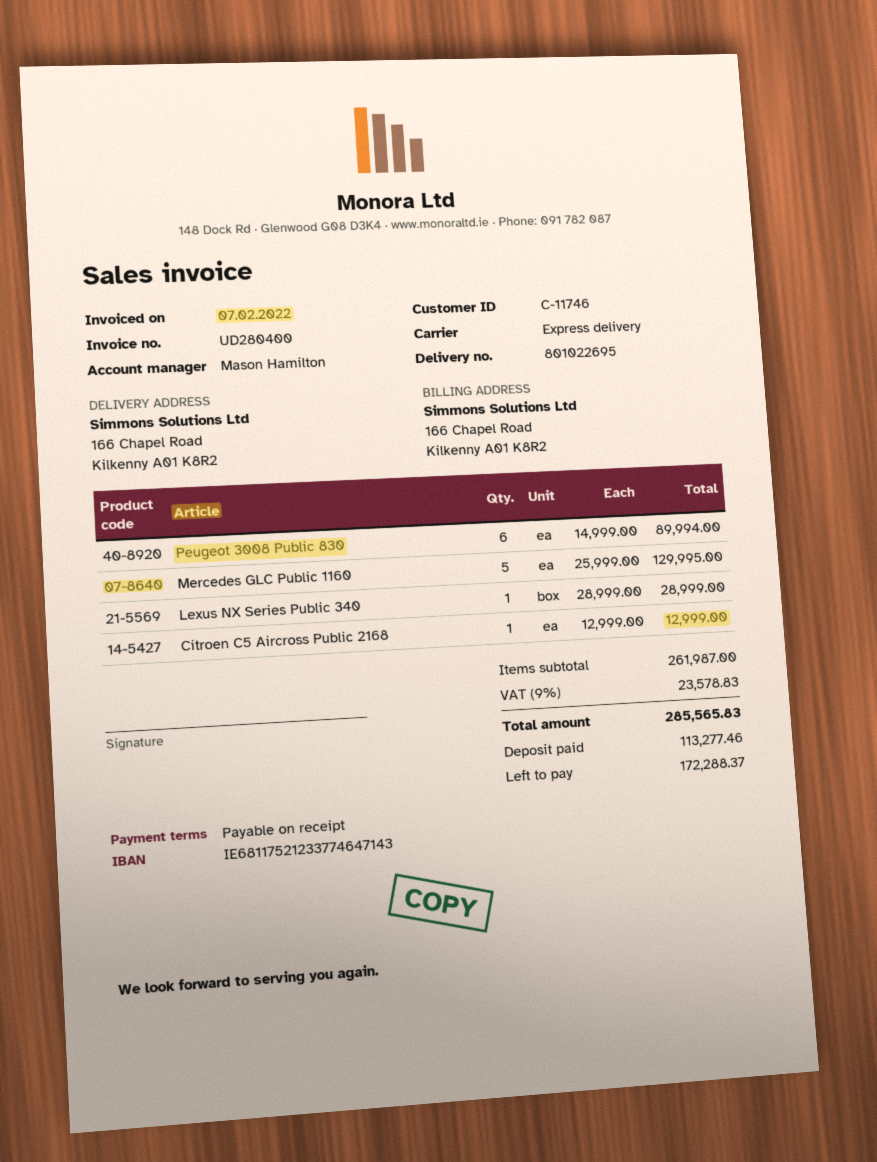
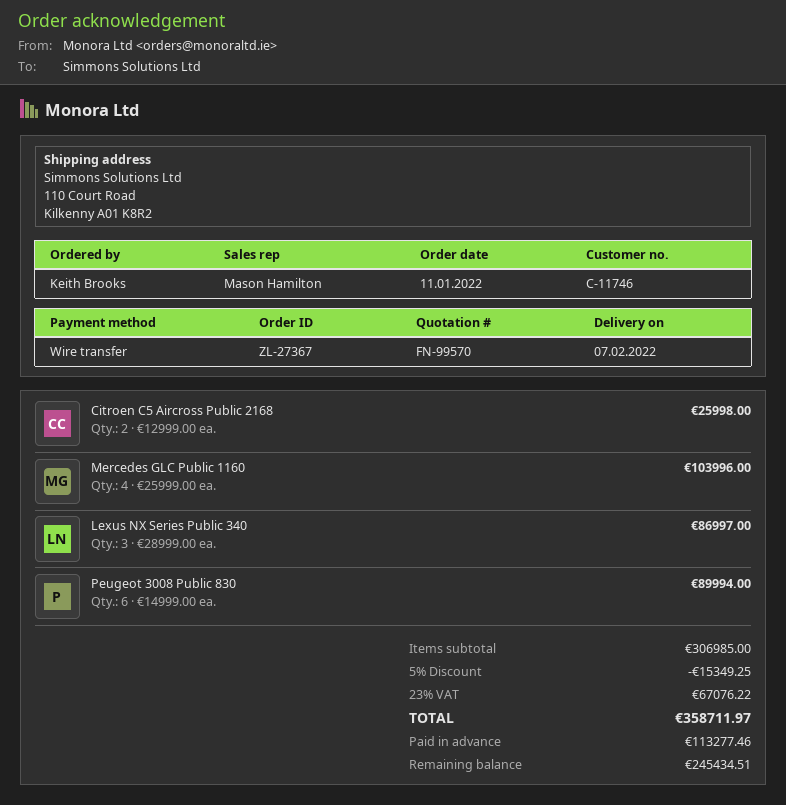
ship to: 166 Chapel Road, Kilkenny A01 K8R2 -> 110 Court Road, Kilkenny A01 K8R2
Mercedes GLC Public 1160: 5 x 25999.00 = 129995.00 -> 4 x 25999.00 = 103996.00
Lexus NX Series Public 340: 1 x 28999.00 = 28999.00 -> 3 x 28999.00 = 86997.00
Citroen C5 Aircross Public 2168: 1 x 12999.00 = 12999.00 -> 2 x 12999.00 = 25998.00
subtotal: 261987.00 -> 306985.00
discount: none -> 5% = 15349.25
tax: 9% = 23578.83 -> 23% = 67076.22
total: 285565.83 -> 358711.97
balance: 172288.37 -> 245434.51

